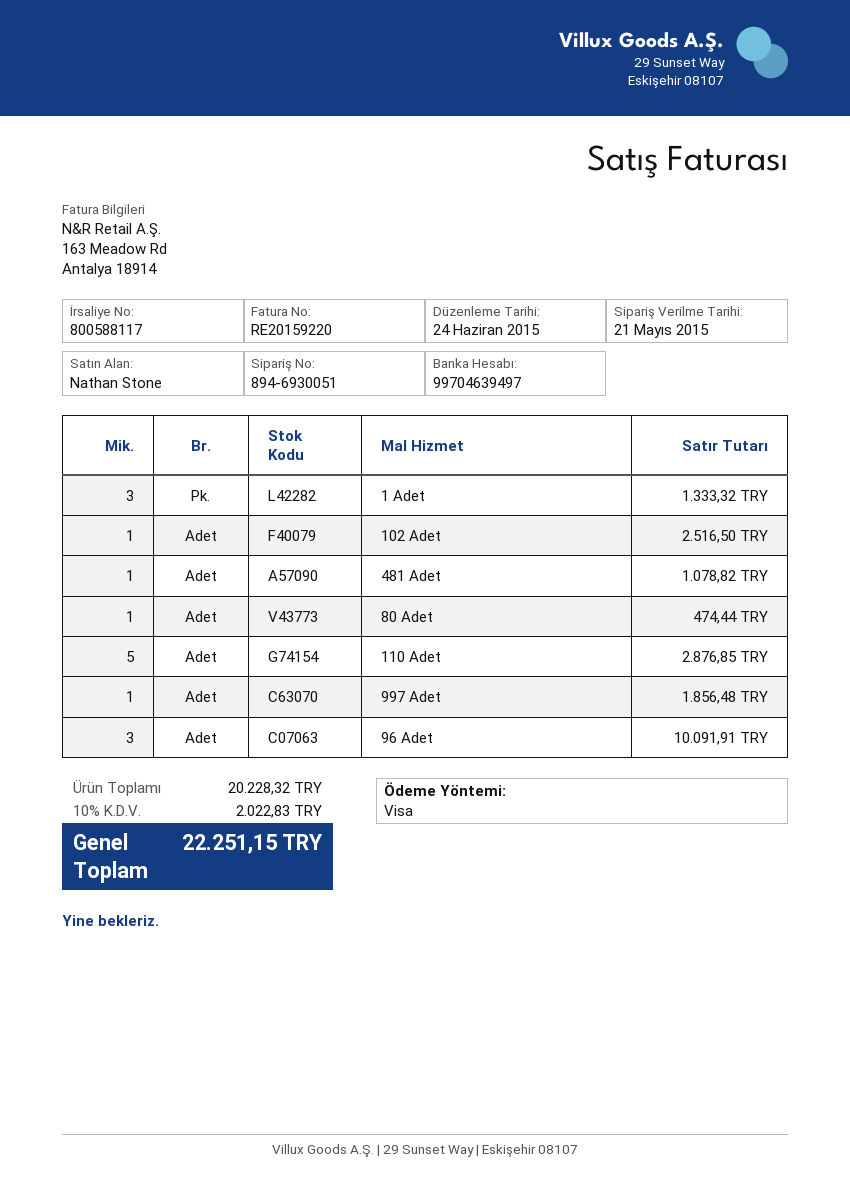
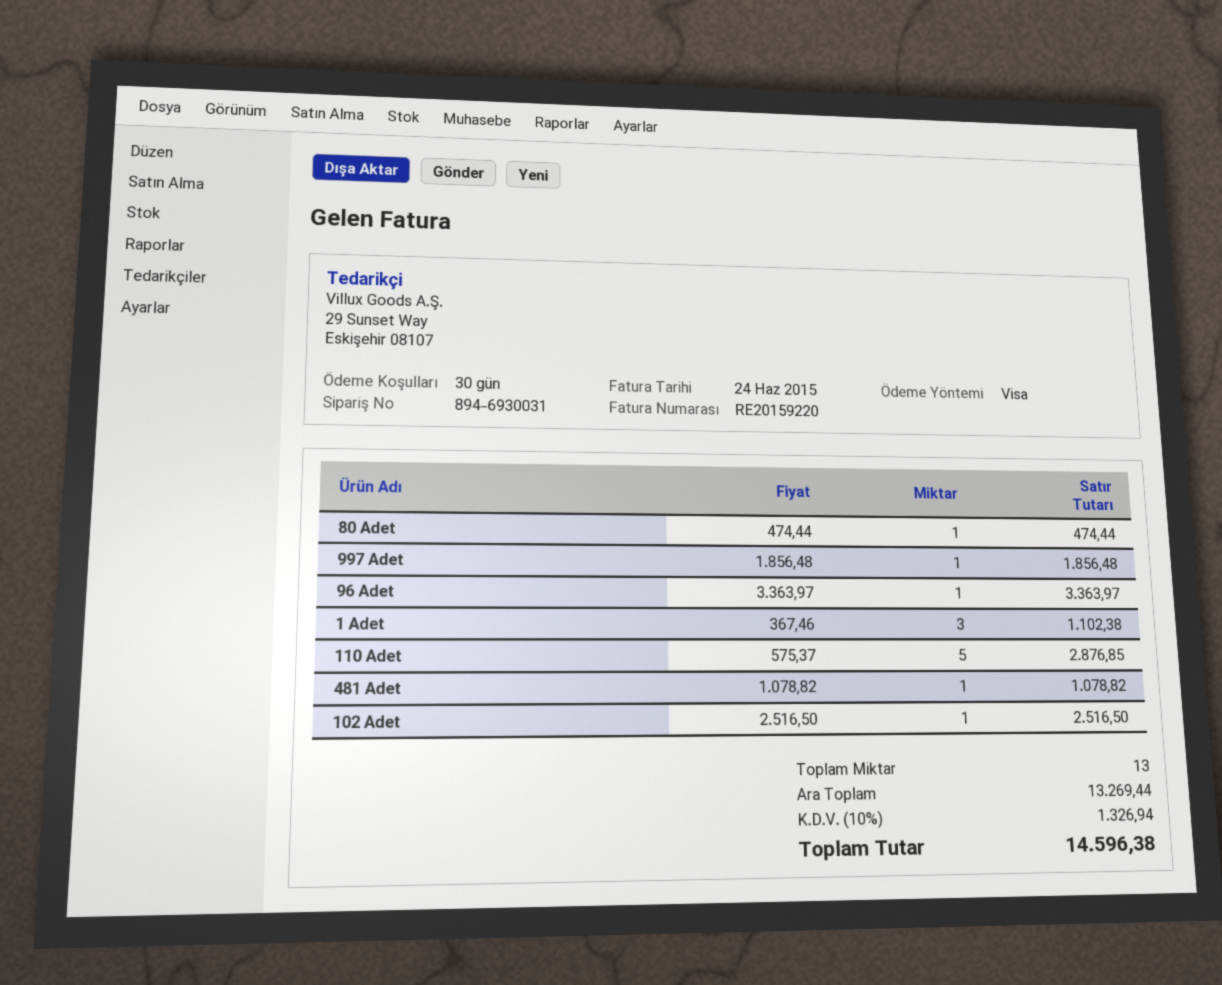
order number: 894-6930051 -> 894-6930031
1 Adet: 3 for 1333.32 -> 3 for 1102.38
96 Adet: 3 for 10091.91 -> 1 for 3363.97
subtotal: 20228.32 -> 13269.44
tax: 10% = 2022.83 -> 10% = 1326.94
total: 22251.15 -> 14596.38

